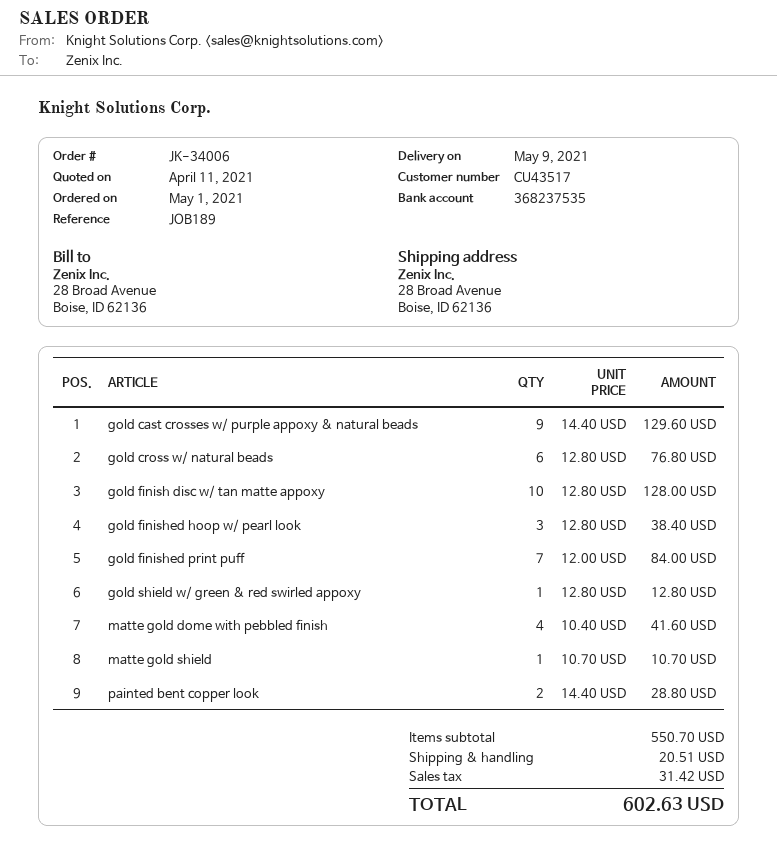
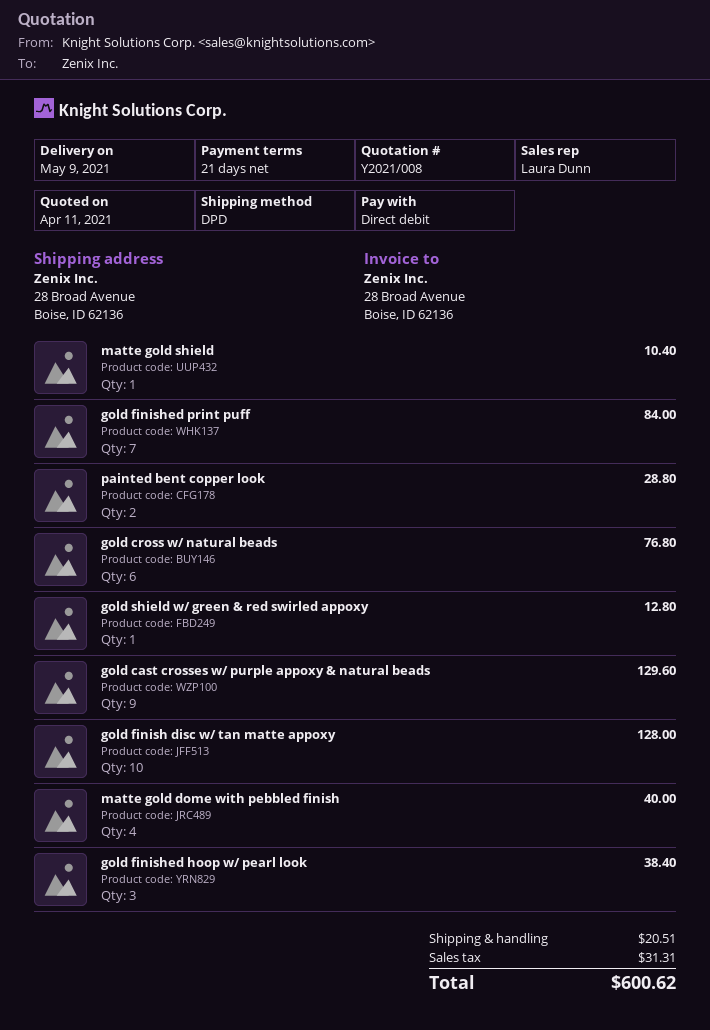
matte gold dome with pebbled finish: 4 for 41.60 -> 4 for 40.00
matte gold shield: 1 for 10.70 -> 1 for 10.40
tax: 31.42 -> 31.31
total: 602.63 -> 600.62

